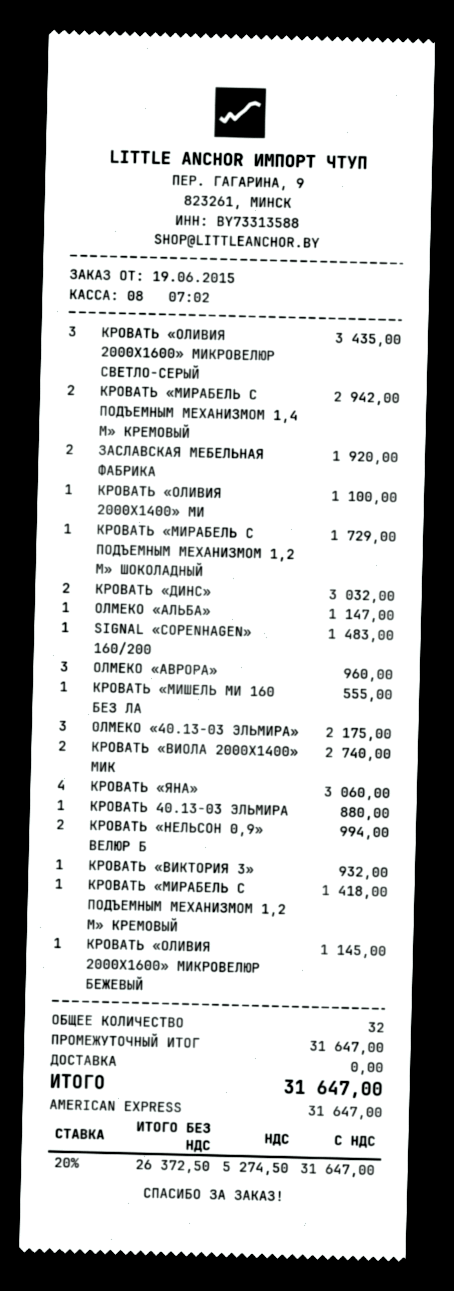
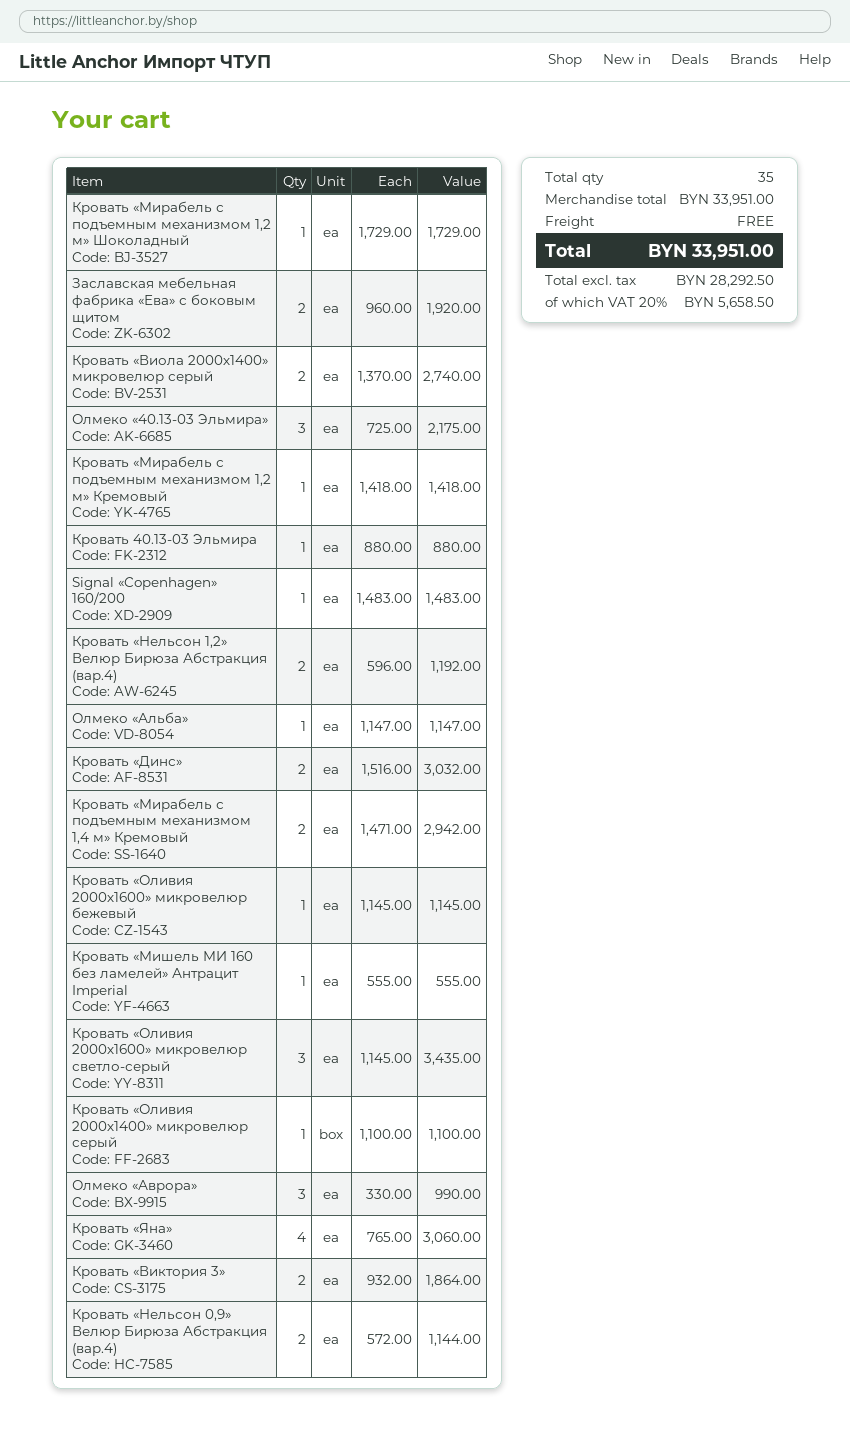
ОЛМЕКО «АВРОРА»: 3 for 960.00 -> 3 for 990.00
КРОВАТЬ «НЕЛЬСОН 0,9» ВЕЛЮР Б: 2 for 994.00 -> 2 for 1144.00
КРОВАТЬ «ВИКТОРИЯ 3»: 1 for 932.00 -> 2 for 1864.00
Кровать «Нельсон 1,2» Велюр Бирюза Абстракция (вар.4): none -> 2 for 1192.00
total quantity: 32 -> 35
subtotal: 31647.00 -> 33951.00
net: 26372.50 -> 28292.50
tax: 20% = 5274.50 -> 20% = 5658.50
total: 31647.00 -> 33951.00

